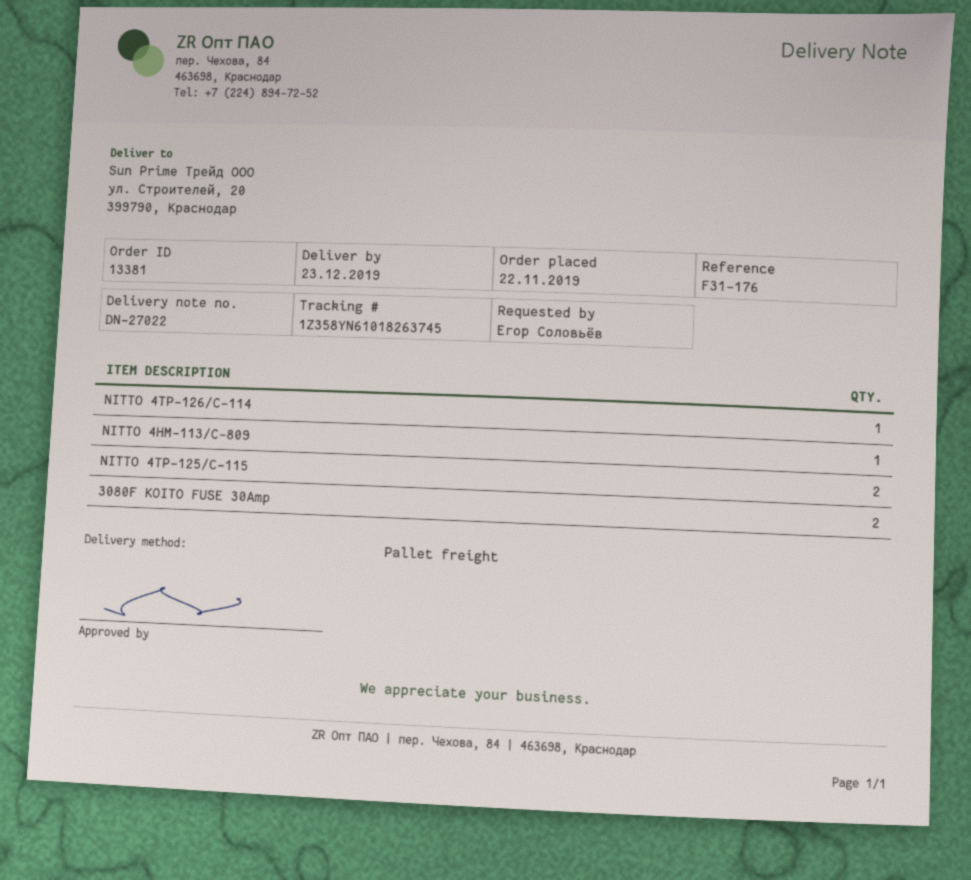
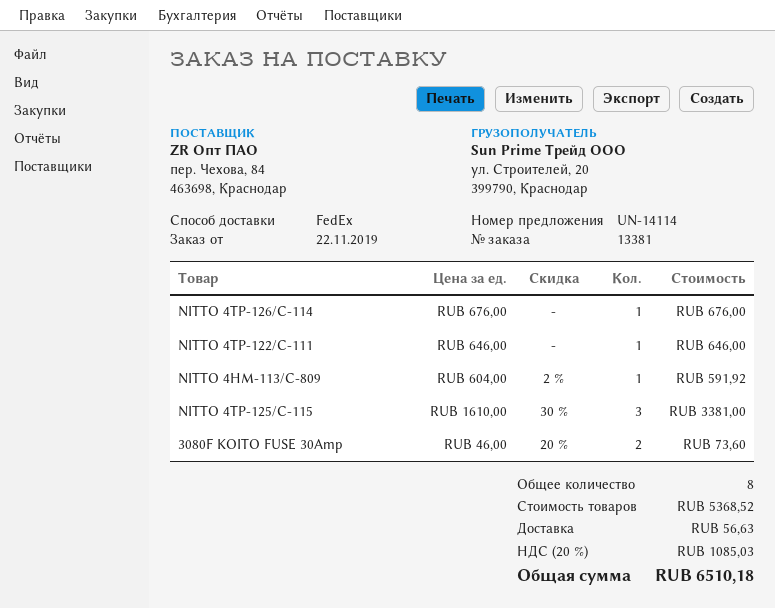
shipping method: pallet freight -> FedEx
NITTO 4TP-125/C-115: 2 -> 3
NITTO 4TP-122/C-111: none -> 1

